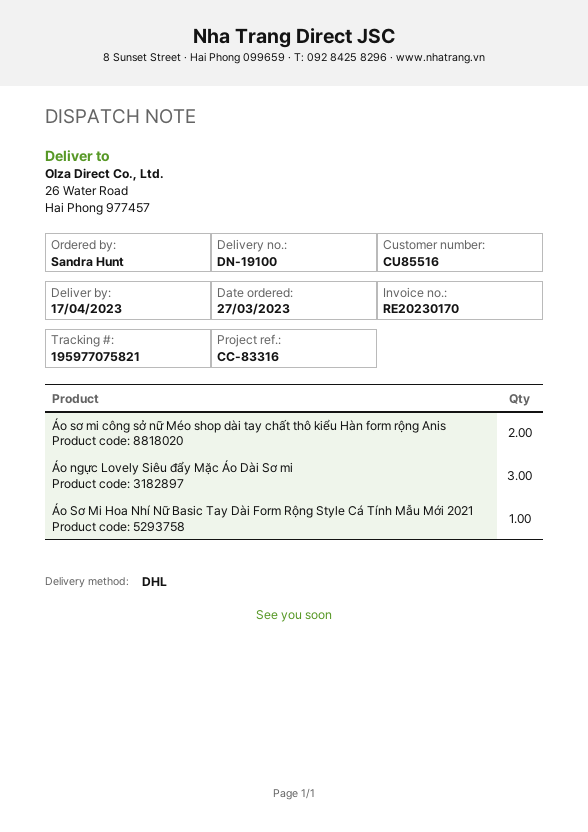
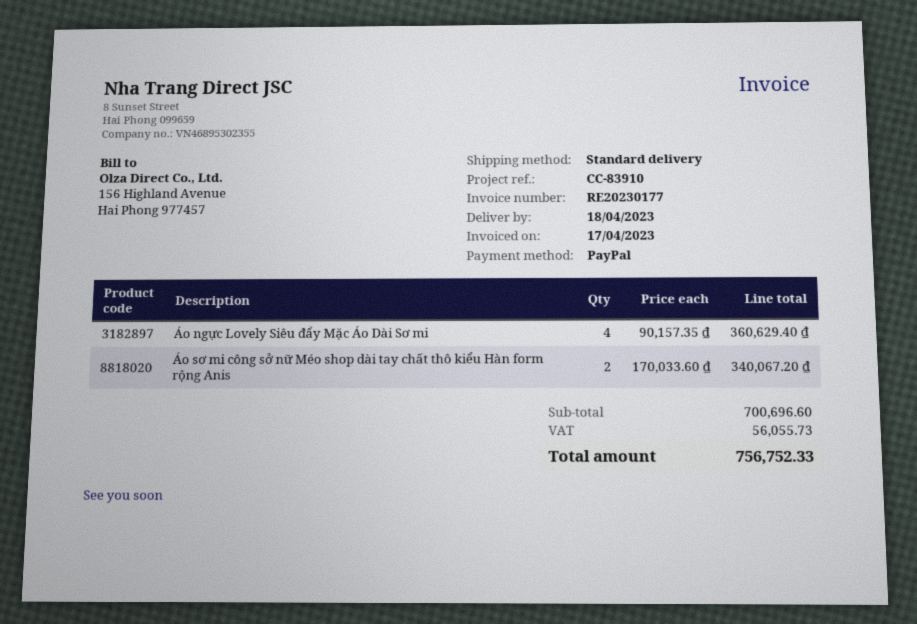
delivery date: 2023-04-17 -> 2023-04-18
invoice number: RE20230170 -> RE20230177
reference: CC-83316 -> CC-83910
shipping method: DHL -> standard
Áo ngực Lovely Siêu đẩy Mặc Áo Dài Sơ mi: 3 -> 4
Áo Sơ Mi Hoa Nhí Nữ Basic Tay Dài Form Rộng Style Cá Tính Mẫu Mới 2021: 1 -> none

